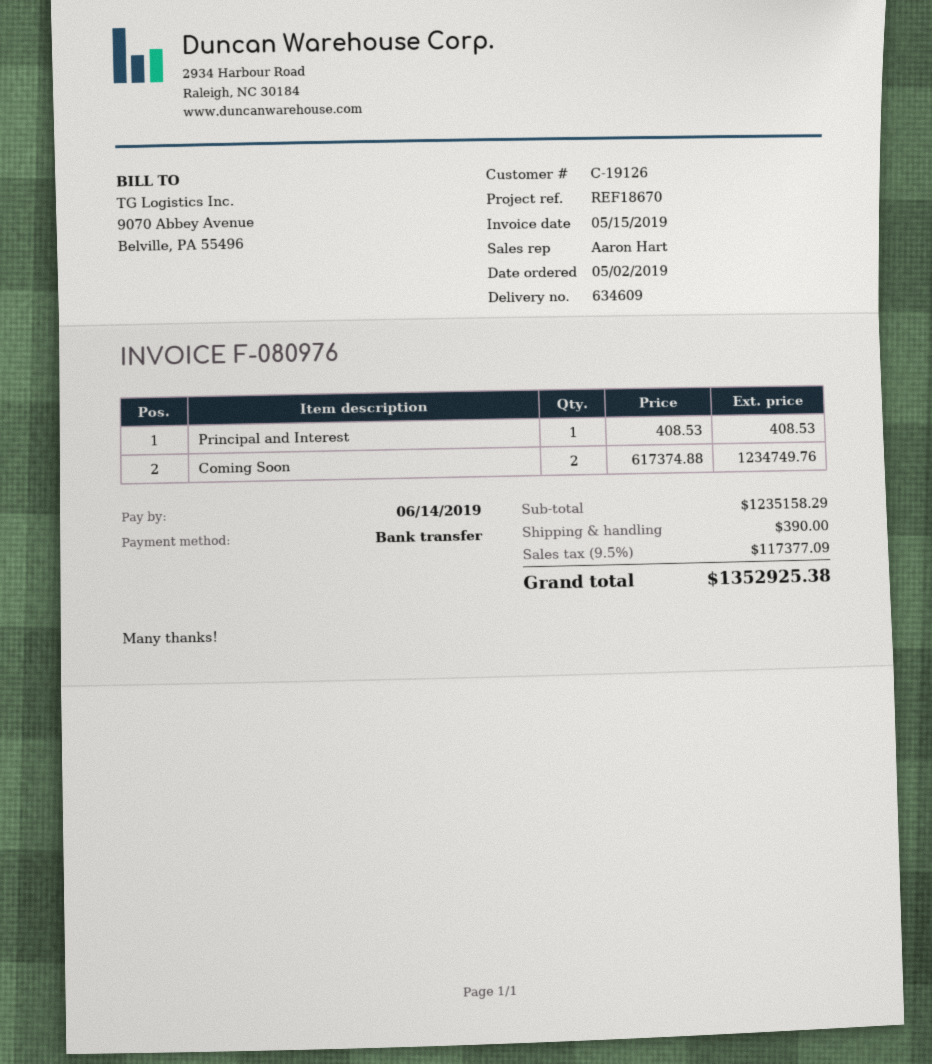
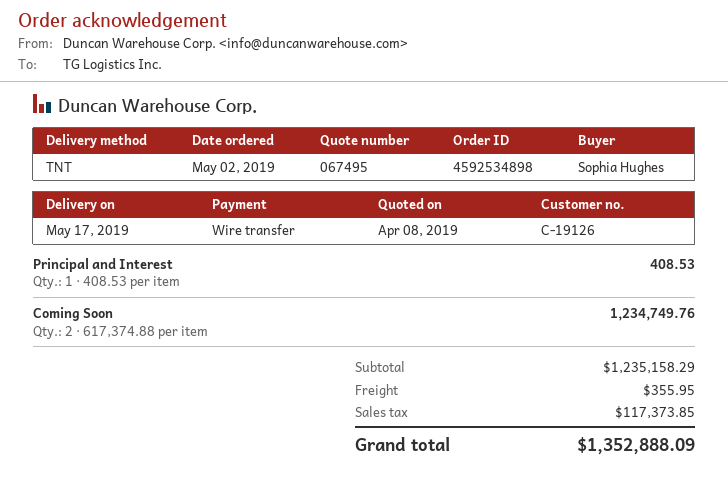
shipping: 390.00 -> 355.95
tax: 117377.09 -> 117373.85
total: 1352925.38 -> 1352888.09

